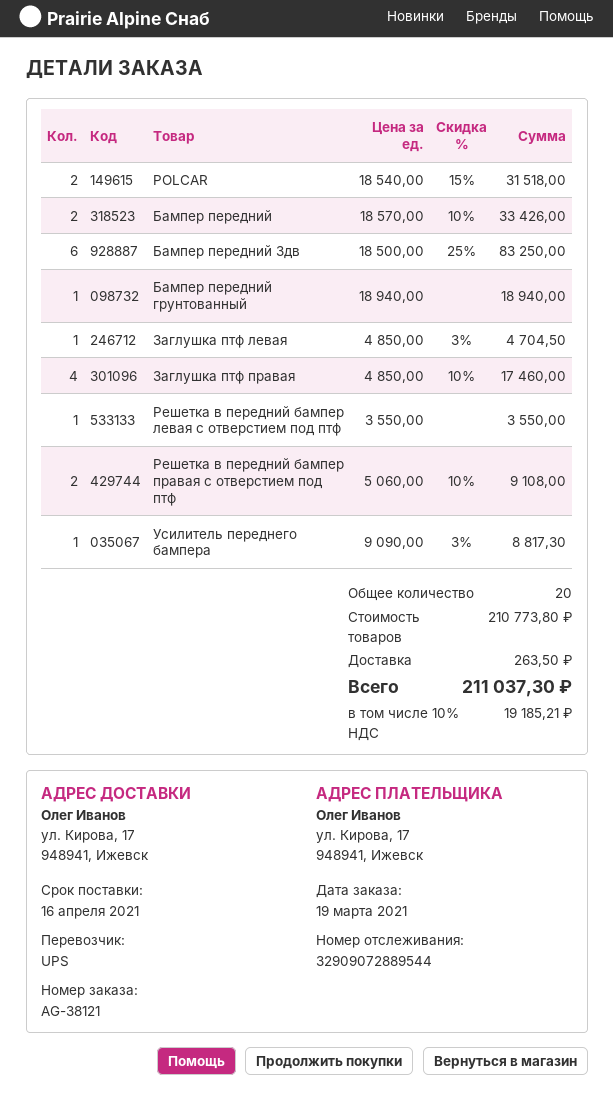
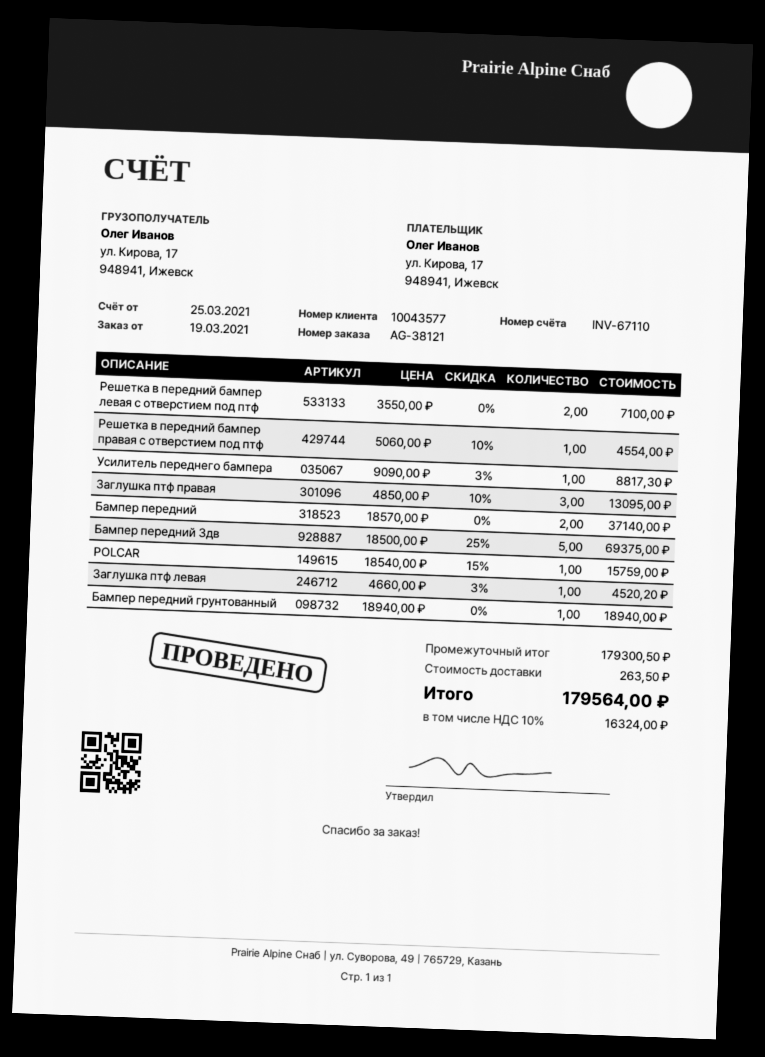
POLCAR: 2 x 18540.00 - 15% = 31518.00 -> 1 x 18540.00 - 15% = 15759.00
Бампер передний: 2 x 18570.00 - 10% = 33426.00 -> 2 x 18570.00 = 37140.00
Бампер передний 3дв: 6 x 18500.00 - 25% = 83250.00 -> 5 x 18500.00 - 25% = 69375.00
Заглушка птф левая: 1 x 4850.00 - 3% = 4704.50 -> 1 x 4660.00 - 3% = 4520.20
Заглушка птф правая: 4 x 4850.00 - 10% = 17460.00 -> 3 x 4850.00 - 10% = 13095.00
Решетка в передний бампер левая с отверстием под птф: 1 x 3550.00 = 3550.00 -> 2 x 3550.00 = 7100.00
Решетка в передний бампер правая с отверстием под птф: 2 x 5060.00 - 10% = 9108.00 -> 1 x 5060.00 - 10% = 4554.00
subtotal: 210773.80 -> 179300.50
tax: 10% = 19185.21 -> 10% = 16324.00
total: 211037.30 -> 179564.00

